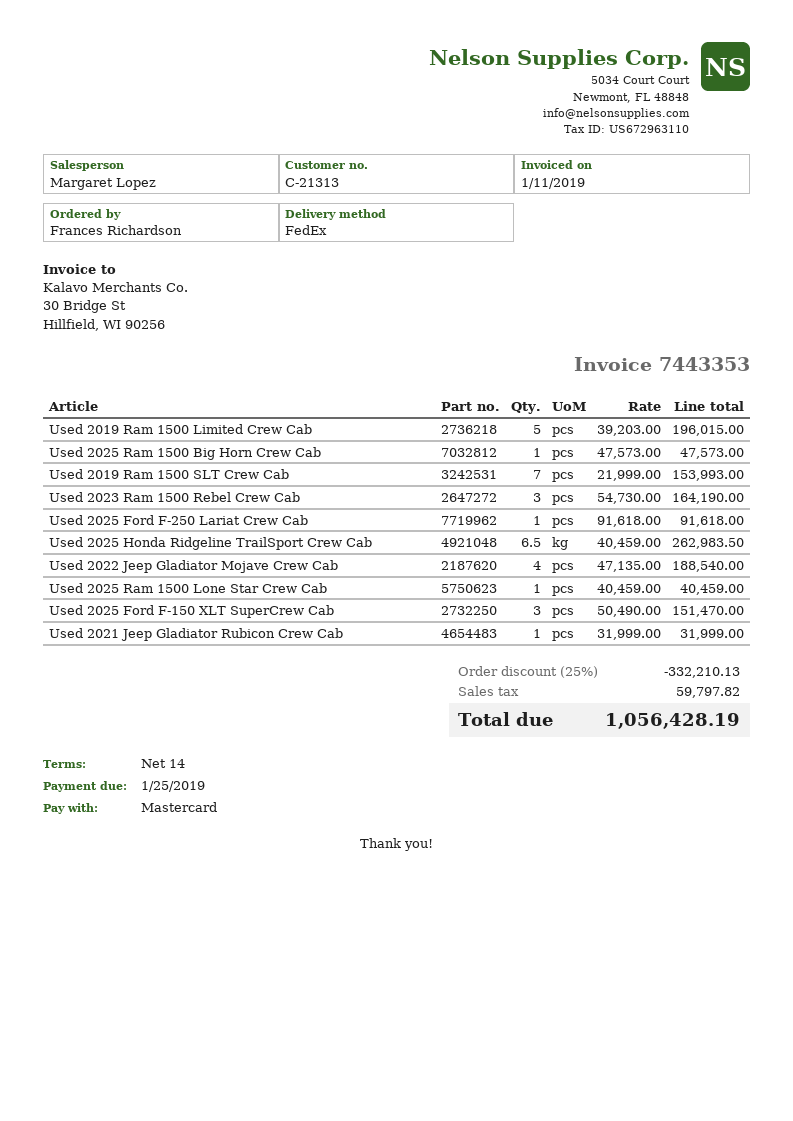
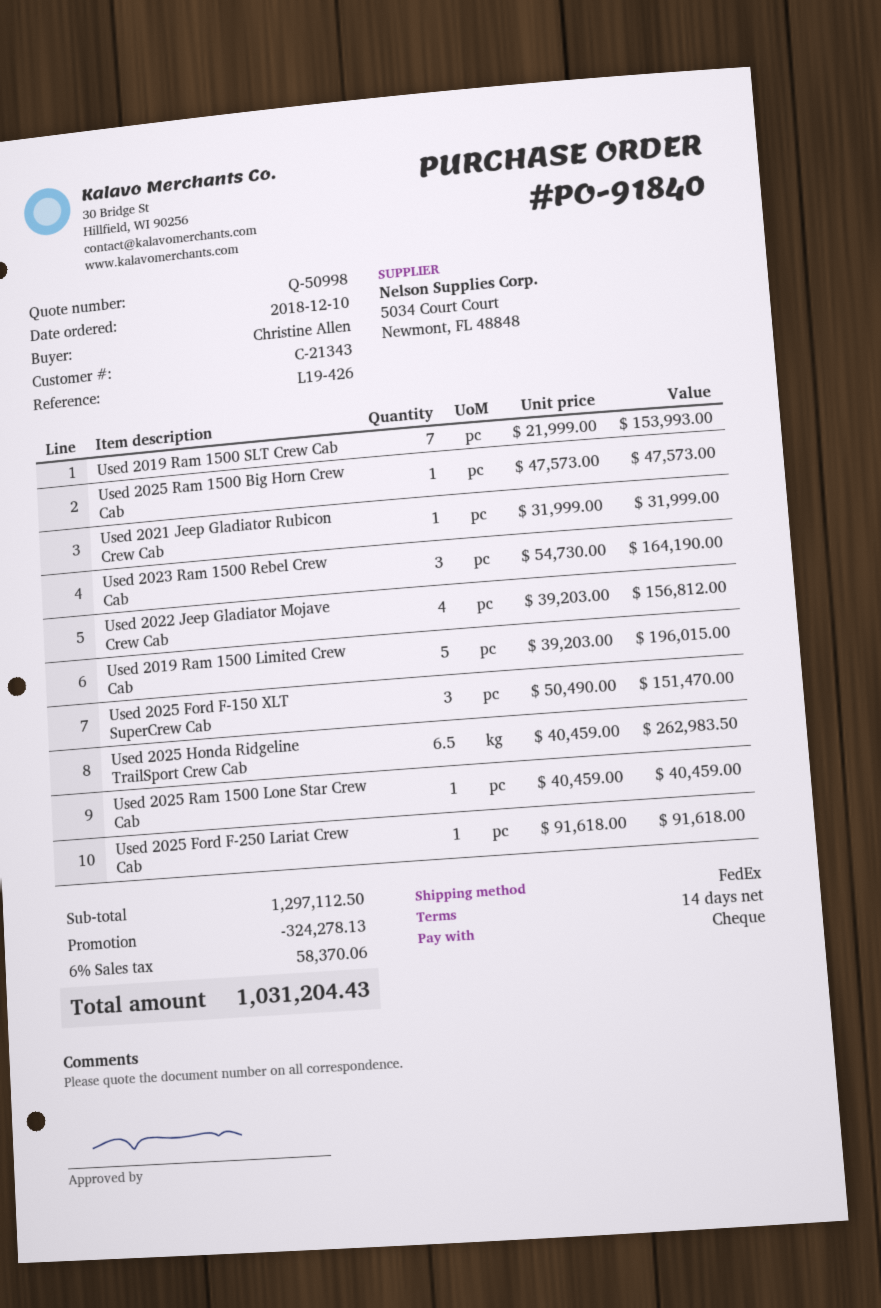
customer number: C-21313 -> C-21343
ordered by: Frances Richardson -> Christine Allen
payment method: Mastercard -> cheque
Used 2022 Jeep Gladiator Mojave Crew Cab: 4 x 47135.00 = 188540.00 -> 4 x 39203.00 = 156812.00
discount: 332210.13 -> 324278.13
tax: 59797.82 -> 58370.06
total: 1056428.19 -> 1031204.43

